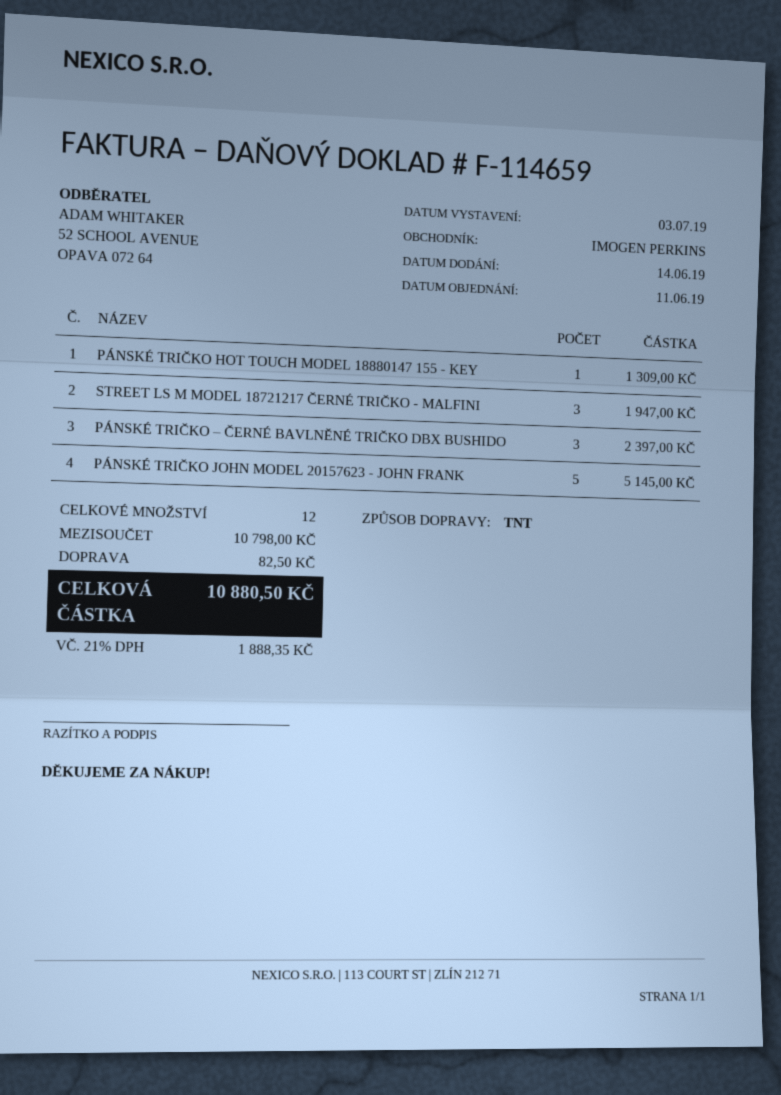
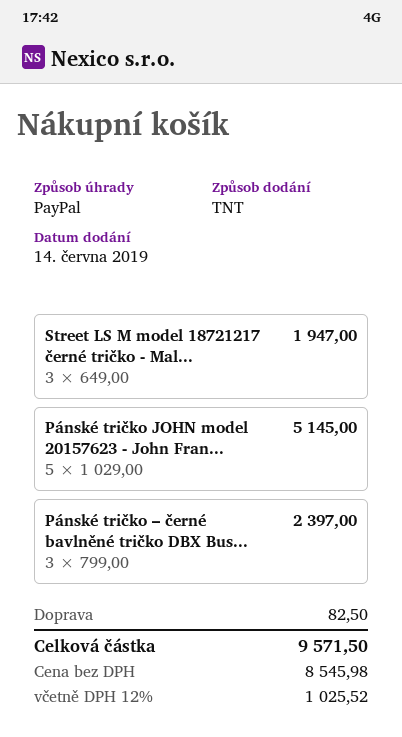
PÁNSKÉ TRIČKO HOT TOUCH MODEL 18880147 155 - KEY: 1 for 1309.00 -> none
tax: 21% = 1888.35 -> 12% = 1025.52
total: 10880.50 -> 9571.50

